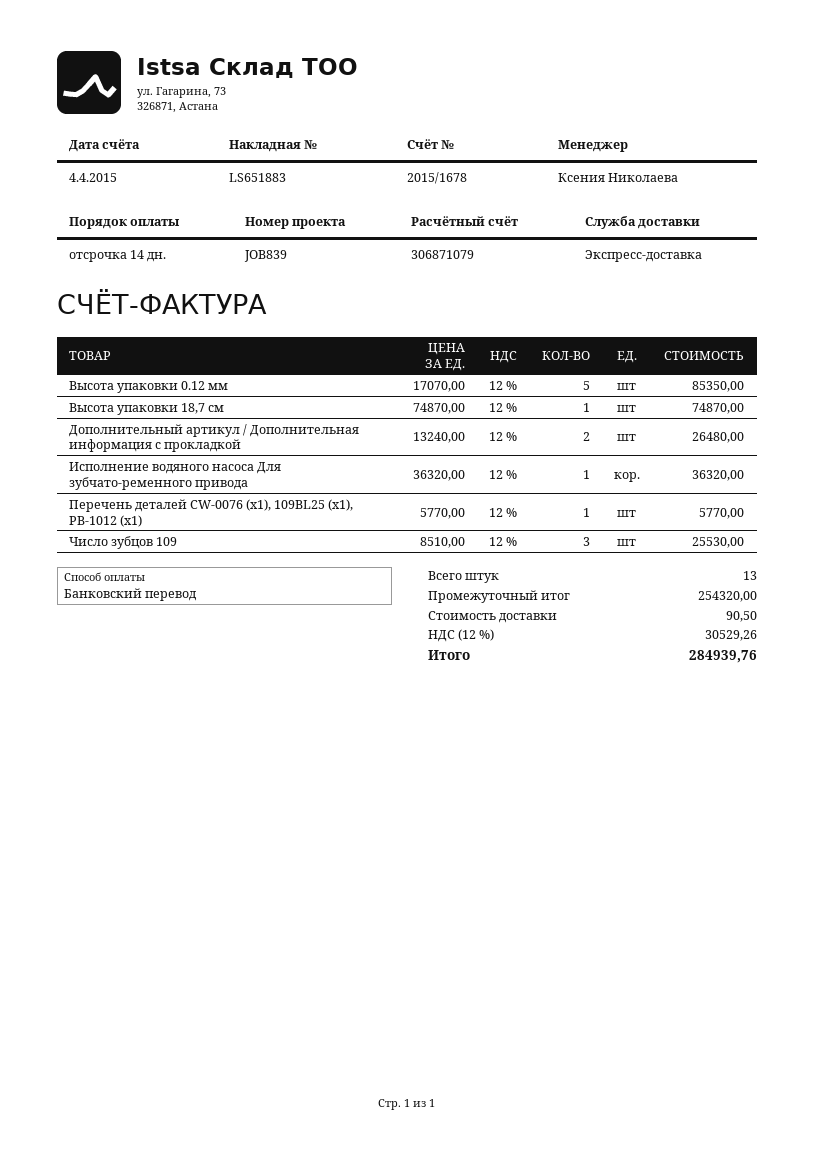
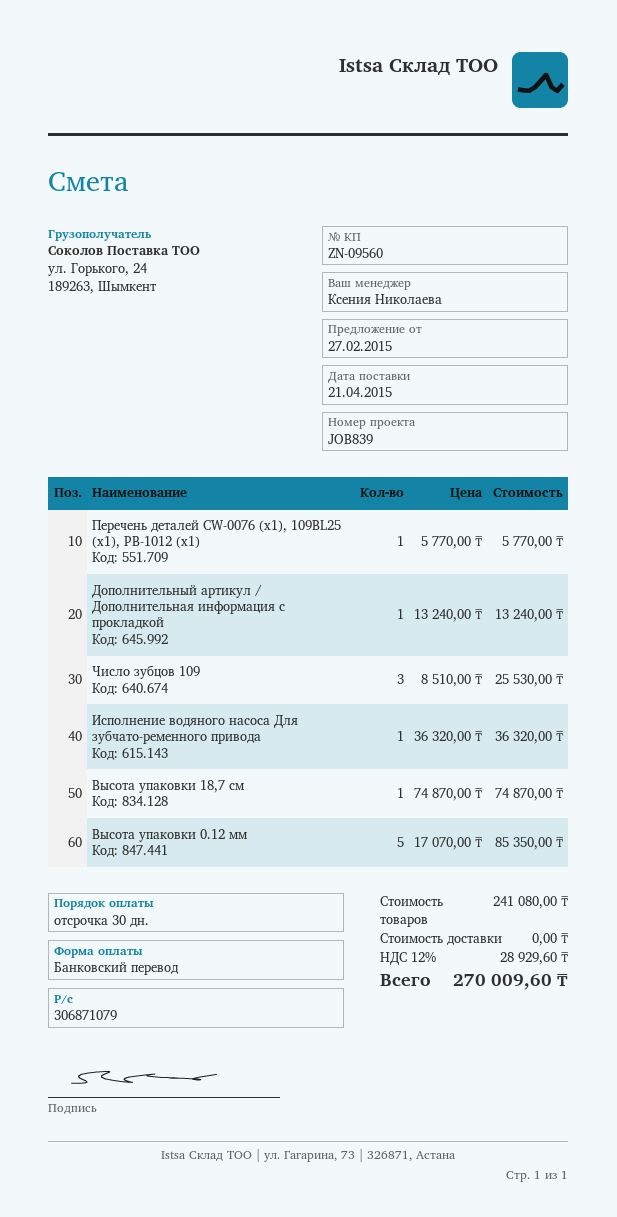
payment terms: 14 days -> 30 days
Дополнительный артикул / Дополнительная информация с прокладкой: 2 x 13240.00 = 26480.00 -> 1 x 13240.00 = 13240.00
subtotal: 254320.00 -> 241080.00
shipping: 90.50 -> 0.00
tax: 12% = 30529.26 -> 12% = 28929.60
total: 284939.76 -> 270009.60

